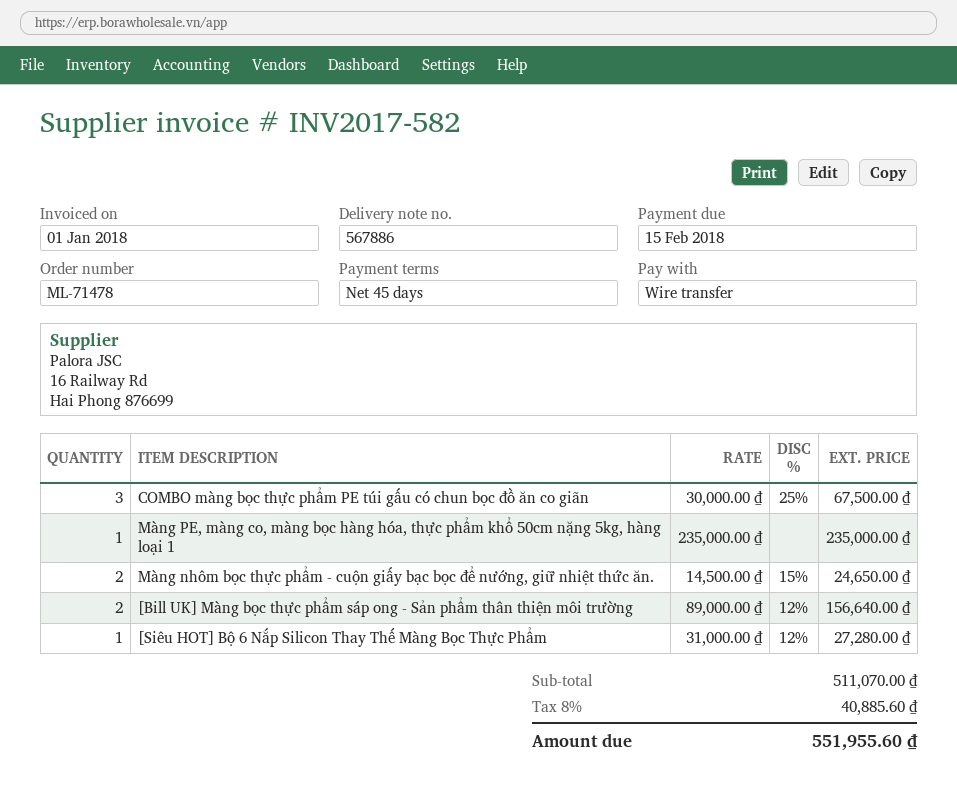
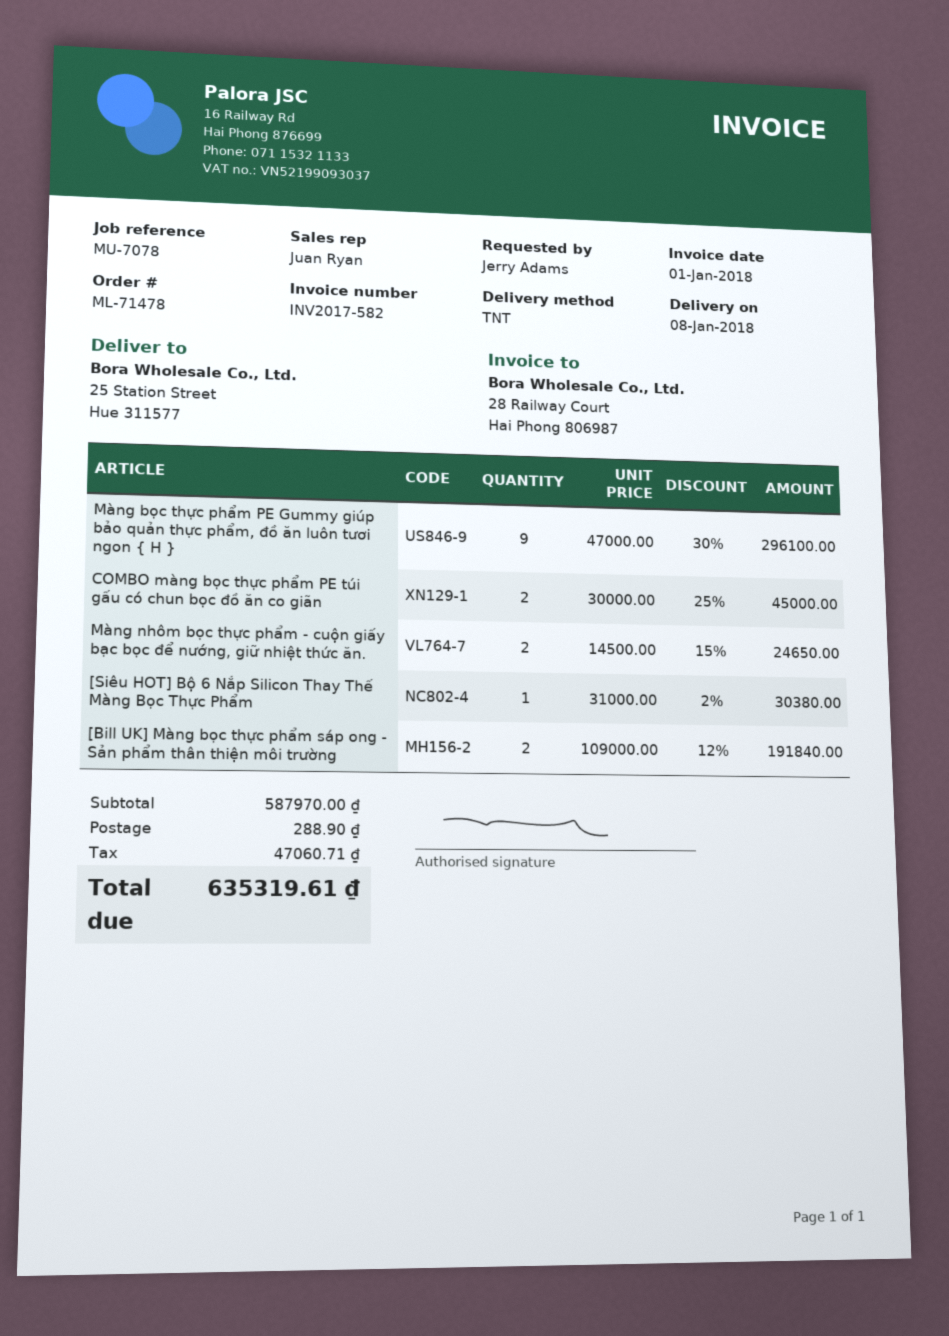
COMBO màng bọc thực phẩm PE túi gấu có chun bọc đồ ăn co giãn: 3 x 30000.00 - 25% = 67500.00 -> 2 x 30000.00 - 25% = 45000.00
Màng PE, màng co, màng bọc hàng hóa, thực phẩm khổ 50cm nặng 5kg, hàng loại 1: 1 x 235000.00 = 235000.00 -> none
[Bill UK] Màng bọc thực phẩm sáp ong - Sản phẩm thân thiện môi trường: 2 x 89000.00 - 12% = 156640.00 -> 2 x 109000.00 - 12% = 191840.00
[Siêu HOT] Bộ 6 Nắp Silicon Thay Thế Màng Bọc Thực Phẩm: 1 x 31000.00 - 12% = 27280.00 -> 1 x 31000.00 - 2% = 30380.00
Màng bọc thực phẩm PE Gummy giúp bảo quản thực phẩm, đồ ăn luôn tươi ngon { H }: none -> 9 x 47000.00 - 30% = 296100.00
subtotal: 511070.00 -> 587970.00
shipping: none -> 288.90
tax: 40885.60 -> 47060.71
total: 551955.60 -> 635319.61

